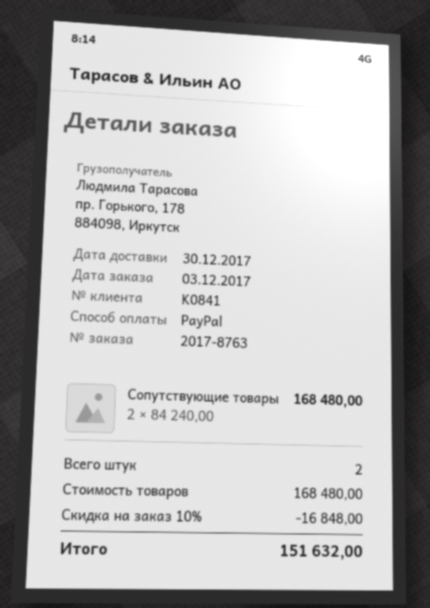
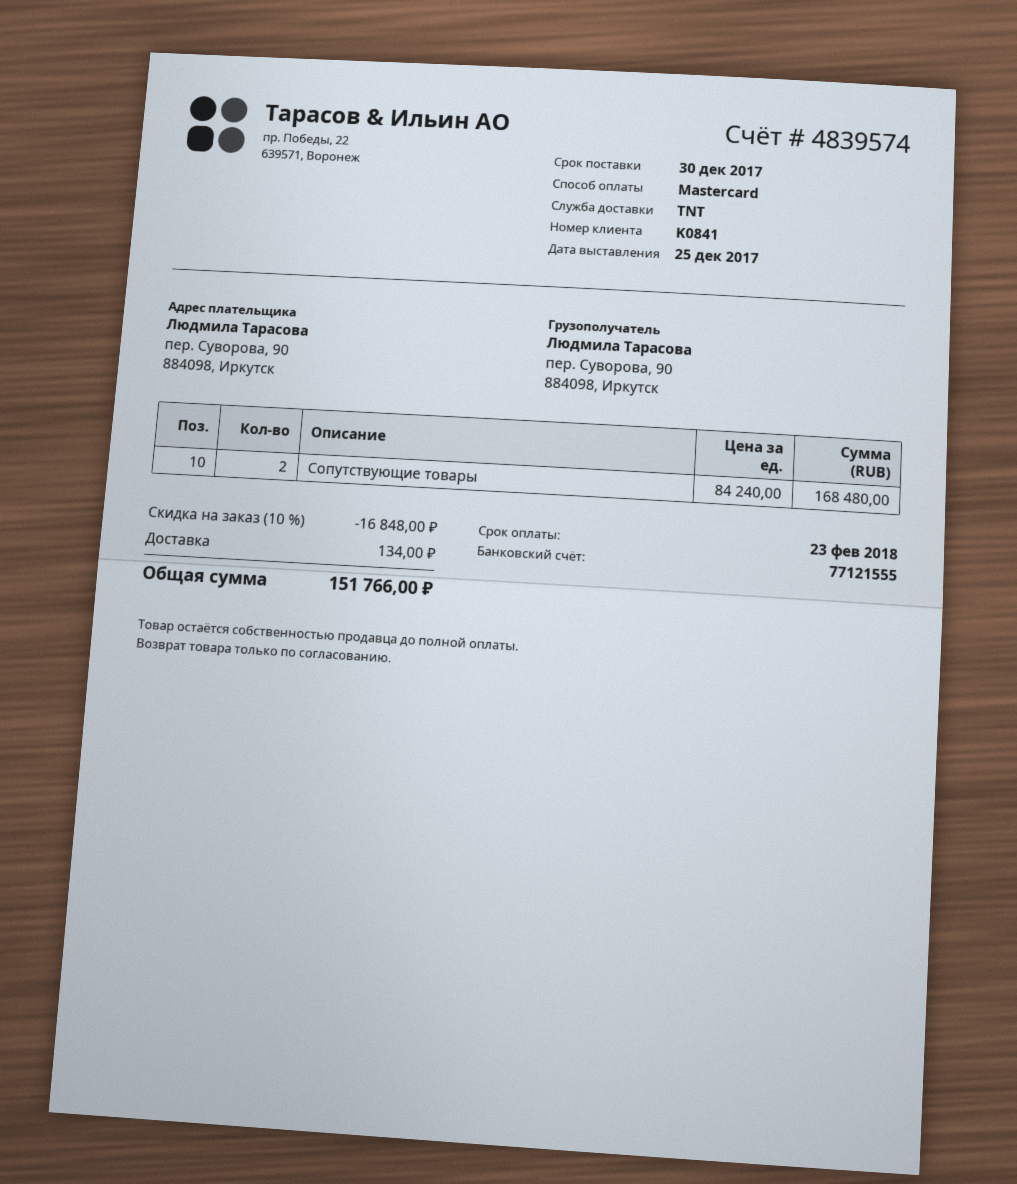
payment method: PayPal -> Mastercard
ship to: пр. Горького, 178, 884098, Иркутск -> пер. Суворова, 90, 884098, Иркутск
shipping: none -> 134.00
total: 151632.00 -> 151766.00

